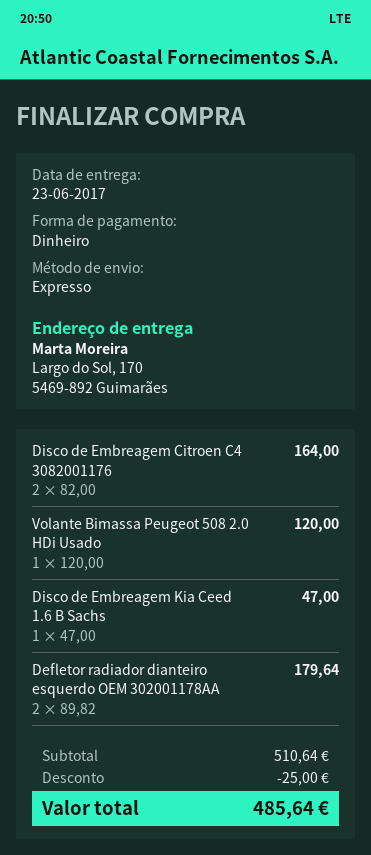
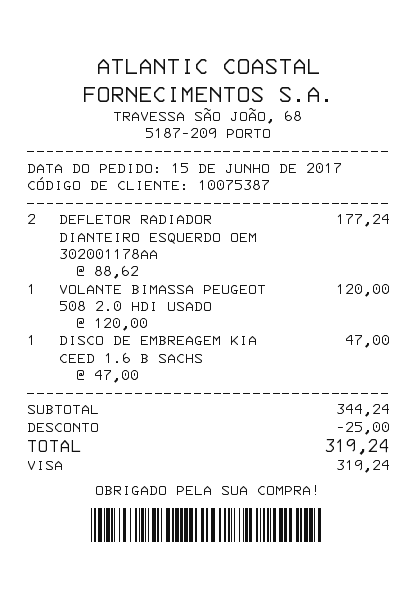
payment method: cash -> Visa
Disco de Embreagem Citroen C4 3082001176: 2 x 82.00 = 164.00 -> none
Defletor radiador dianteiro esquerdo OEM 302001178AA: 2 x 89.82 = 179.64 -> 2 x 88.62 = 177.24
subtotal: 510.64 -> 344.24
total: 485.64 -> 319.24

